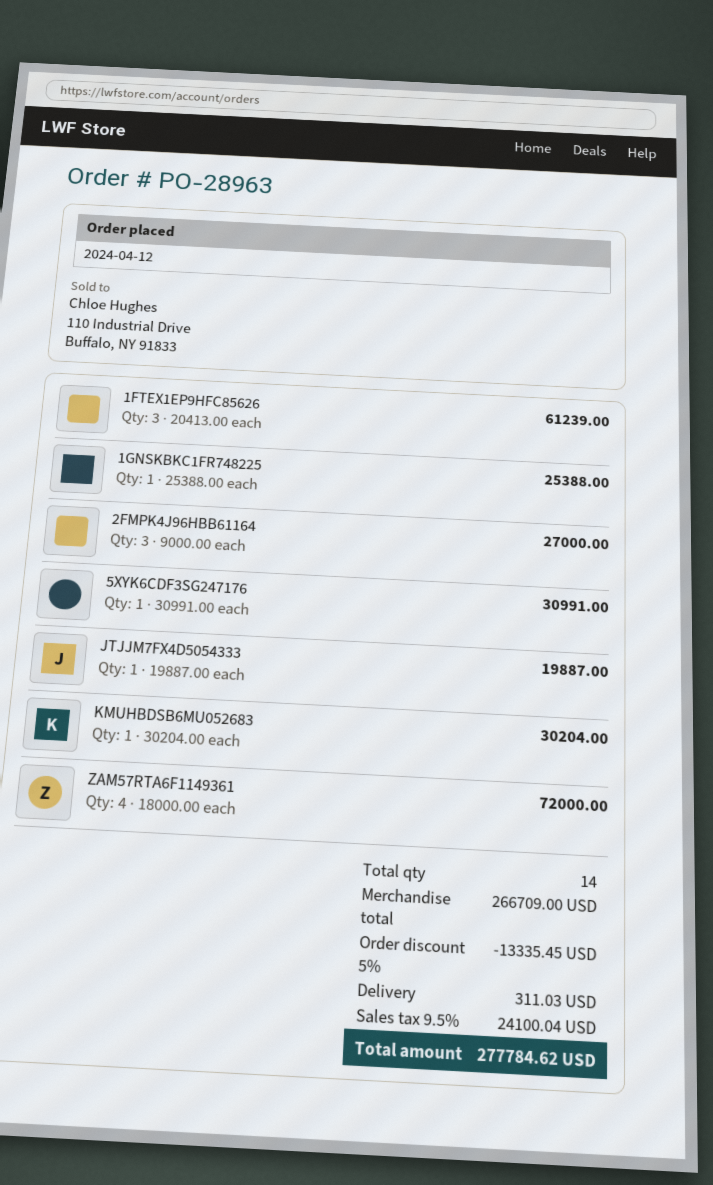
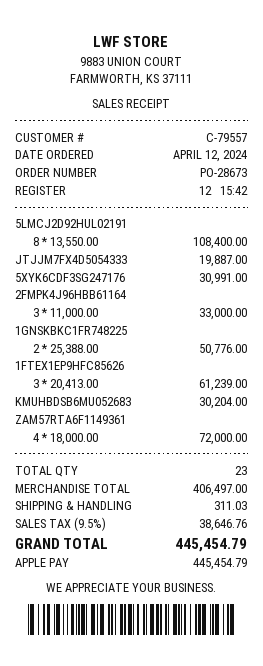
order number: PO-28963 -> PO-28673
1GNSKBKC1FR748225: 1 x 25388.00 = 25388.00 -> 2 x 25388.00 = 50776.00
2FMPK4J96HBB61164: 3 x 9000.00 = 27000.00 -> 3 x 11000.00 = 33000.00
5LMCJ2D92HUL02191: none -> 8 x 13550.00 = 108400.00
total quantity: 14 -> 23
subtotal: 266709.00 -> 406497.00
discount: 5% = 13335.45 -> none
tax: 9.5% = 24100.04 -> 9.5% = 38646.76
total: 277784.62 -> 445454.79

